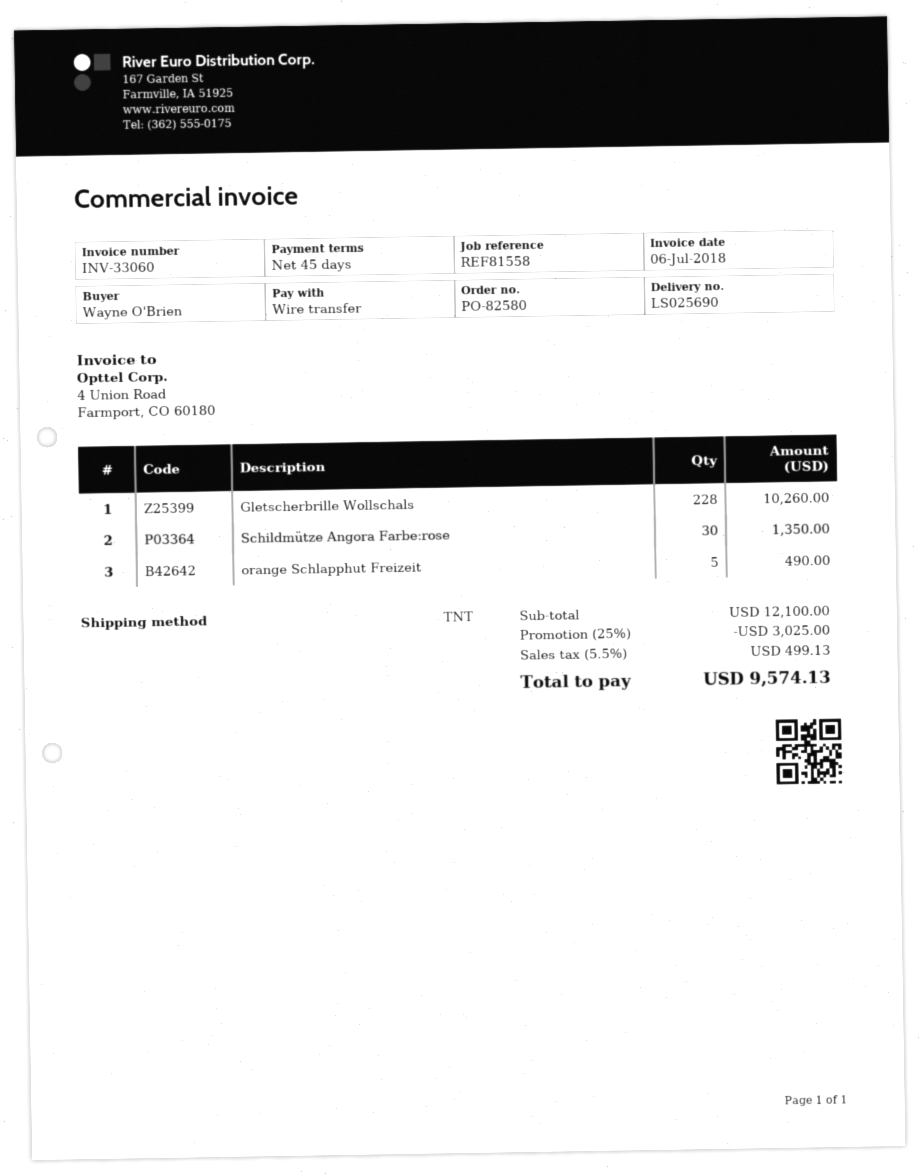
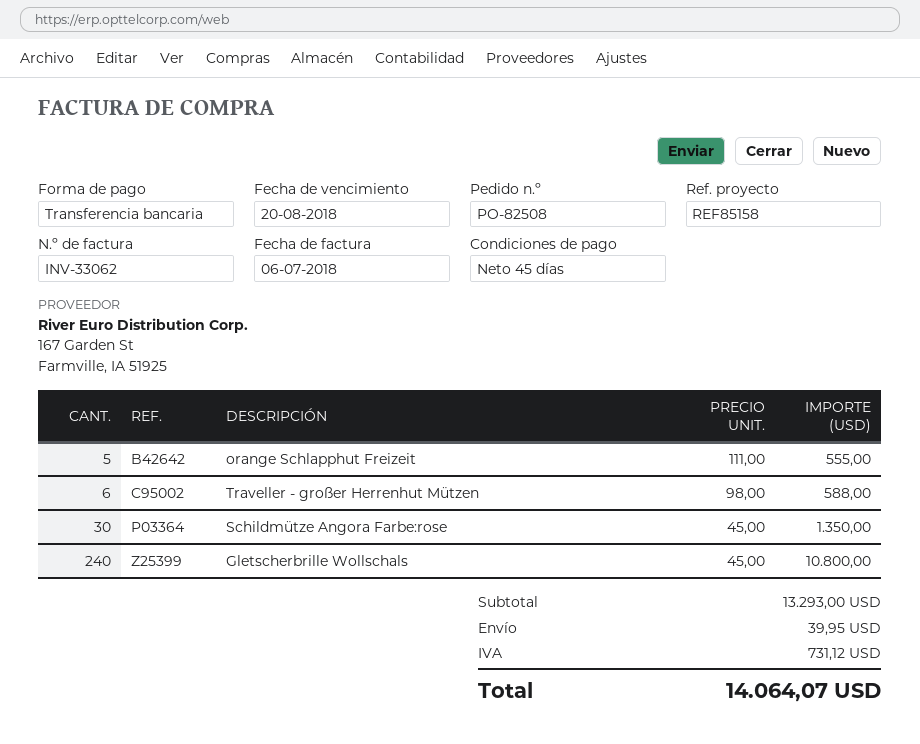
order number: PO-82580 -> PO-82508
invoice number: INV-33060 -> INV-33062
reference: REF81558 -> REF85158
Gletscherbrille Wollschals: 228 for 10260.00 -> 240 for 10800.00
orange Schlapphut Freizeit: 5 for 490.00 -> 5 for 555.00
Traveller - großer Herrenhut Mützen: none -> 6 for 588.00
subtotal: 12100.00 -> 13293.00
discount: 25% = 3025.00 -> none
shipping: none -> 39.95
tax: 499.13 -> 731.12
total: 9574.13 -> 14064.07

